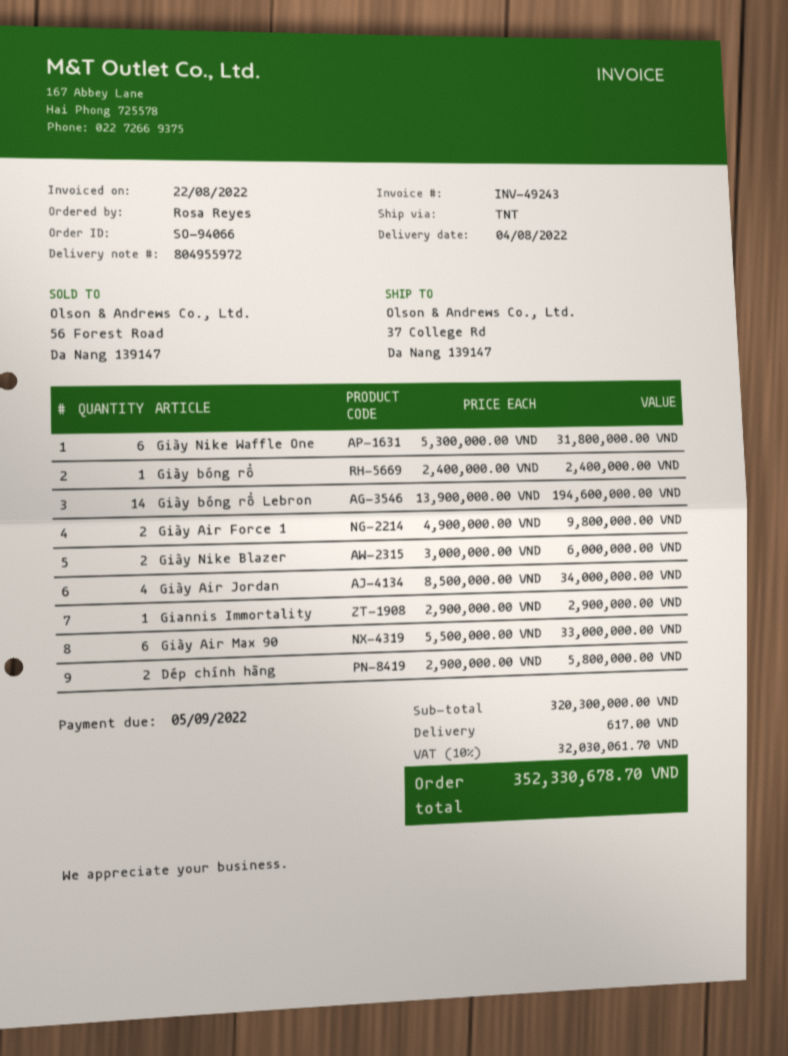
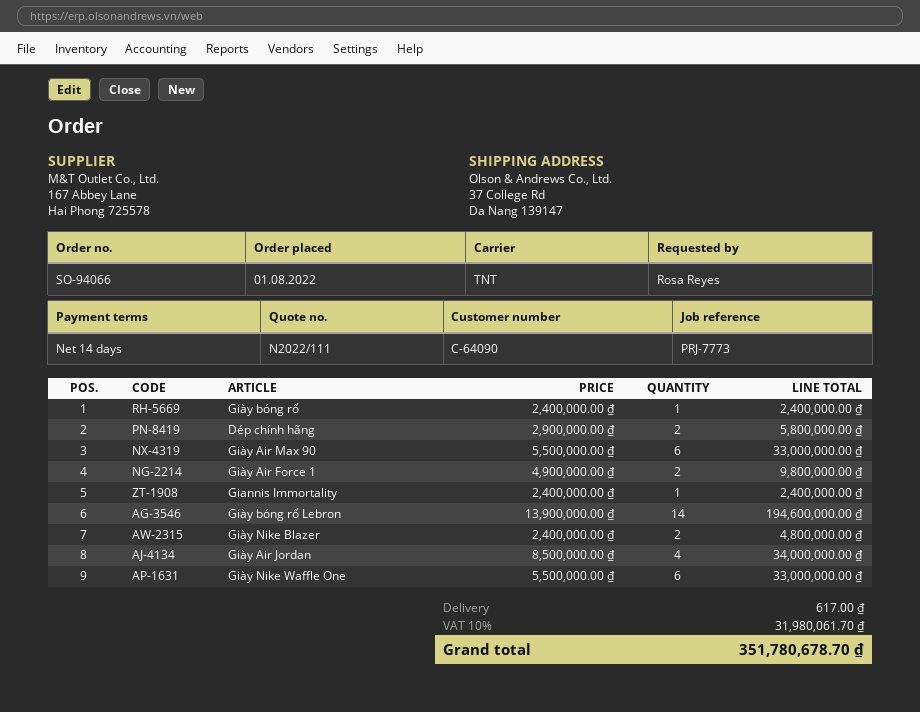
Giày Nike Waffle One: 6 x 5300000.00 = 31800000.00 -> 6 x 5500000.00 = 33000000.00
Giày Nike Blazer: 2 x 3000000.00 = 6000000.00 -> 2 x 2400000.00 = 4800000.00
Giannis Immortality: 1 x 2900000.00 = 2900000.00 -> 1 x 2400000.00 = 2400000.00
tax: 10% = 32030061.70 -> 10% = 31980061.70
total: 352330678.70 -> 351780678.70

